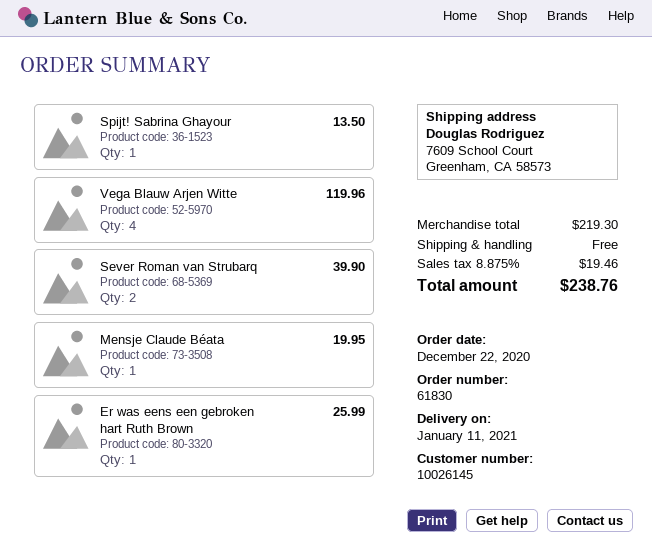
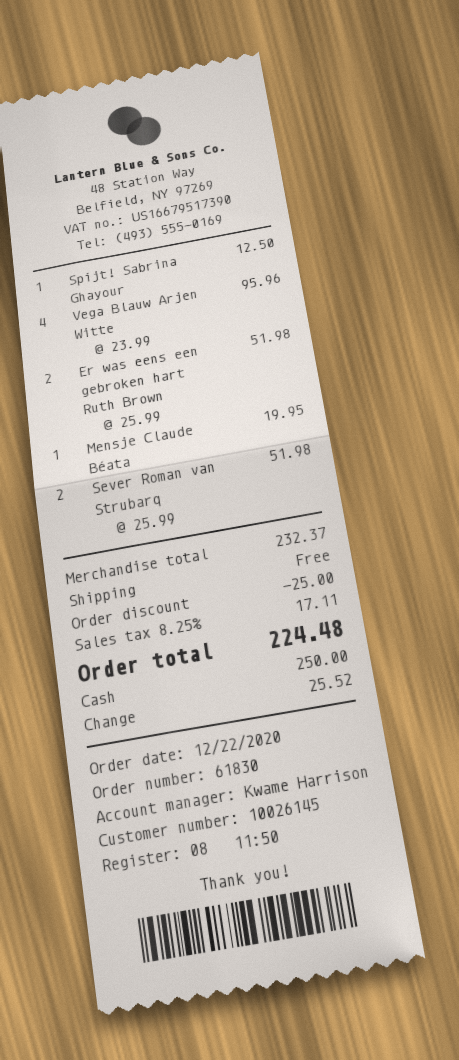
Spijt! Sabrina Ghayour: 1 for 13.50 -> 1 for 12.50
Vega Blauw Arjen Witte: 4 for 119.96 -> 4 for 95.96
Sever Roman van Strubarq: 2 for 39.90 -> 2 for 51.98
Er was eens een gebroken hart Ruth Brown: 1 for 25.99 -> 2 for 51.98
subtotal: 219.30 -> 232.37
discount: none -> 25.00
tax: 8.875% = 19.46 -> 8.25% = 17.11
total: 238.76 -> 224.48

